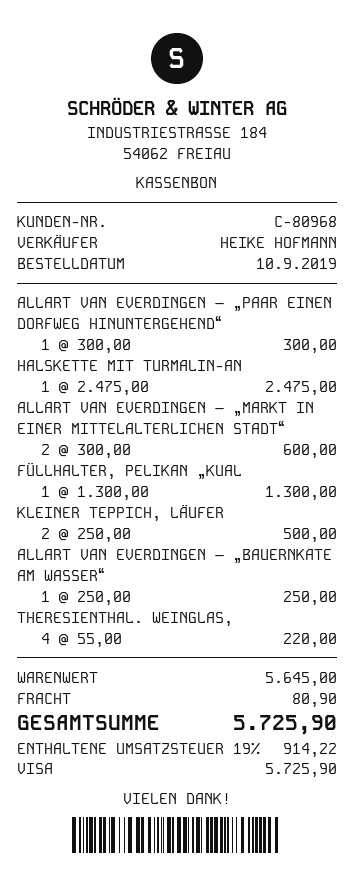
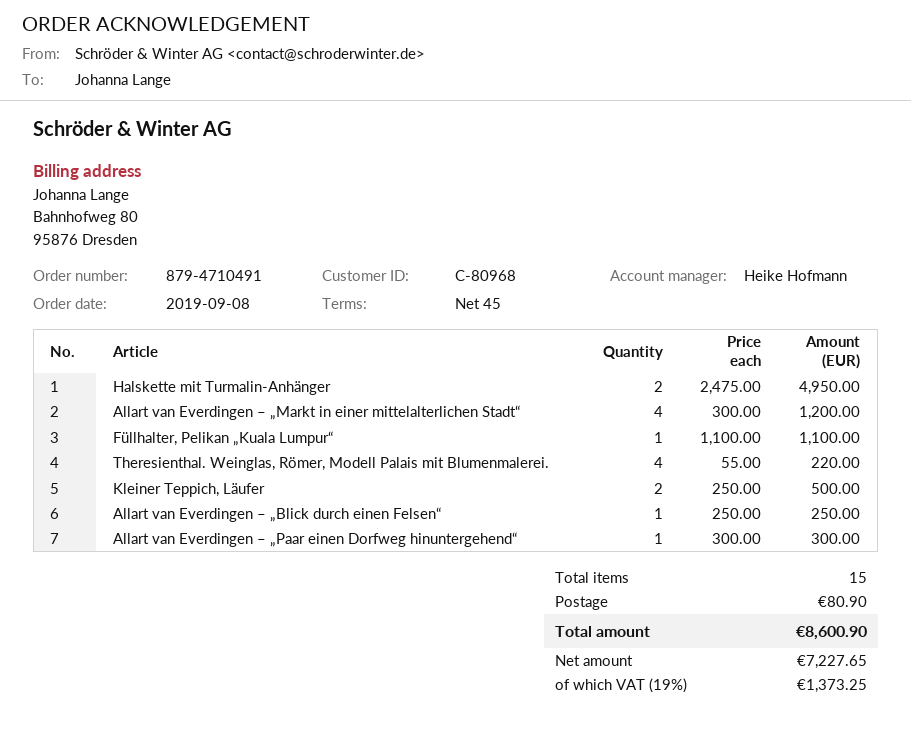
order date: 2019-09-10 -> 2019-09-08
HALSKETTE MIT TURMALIN-AN: 1 x 2475.00 = 2475.00 -> 2 x 2475.00 = 4950.00
ALLART VAN EVERDINGEN – „MARKT IN EINER MITTELALTERLICHEN STADT“: 2 x 300.00 = 600.00 -> 4 x 300.00 = 1200.00
FÜLLHALTER, PELIKAN „KUAL: 1 x 1300.00 = 1300.00 -> 1 x 1100.00 = 1100.00
ALLART VAN EVERDINGEN – „BAUERNKATE AM WASSER“: 1 x 250.00 = 250.00 -> none
Allart van Everdingen – „Blick durch einen Felsen“: none -> 1 x 250.00 = 250.00
tax: 19% = 914.22 -> 19% = 1373.25
total: 5725.90 -> 8600.90

